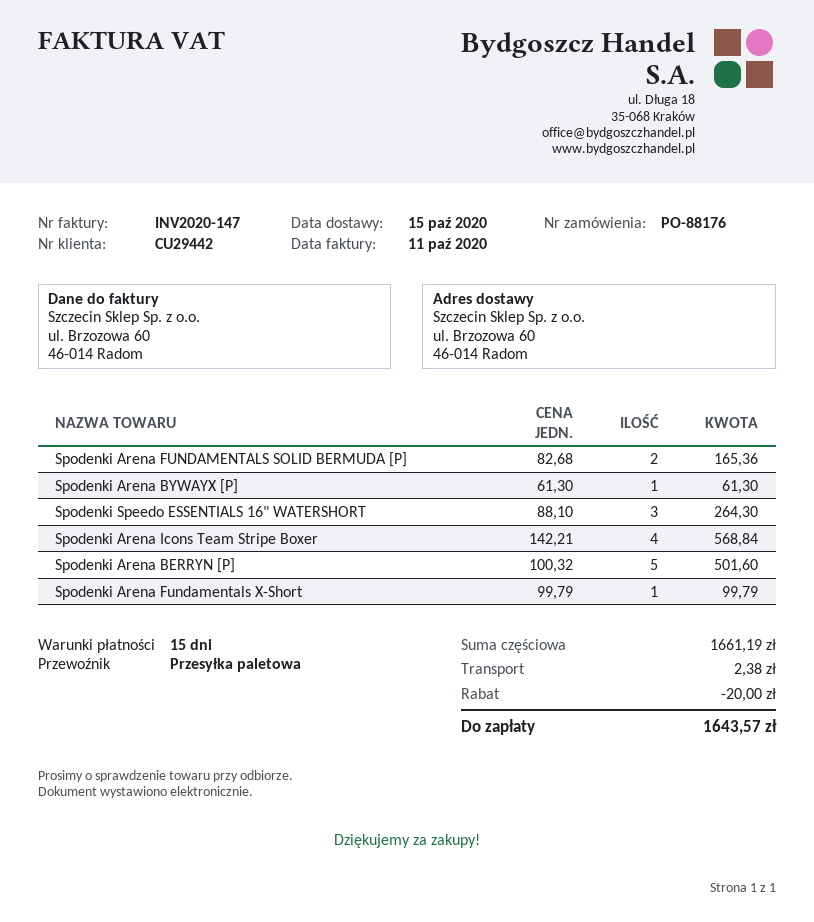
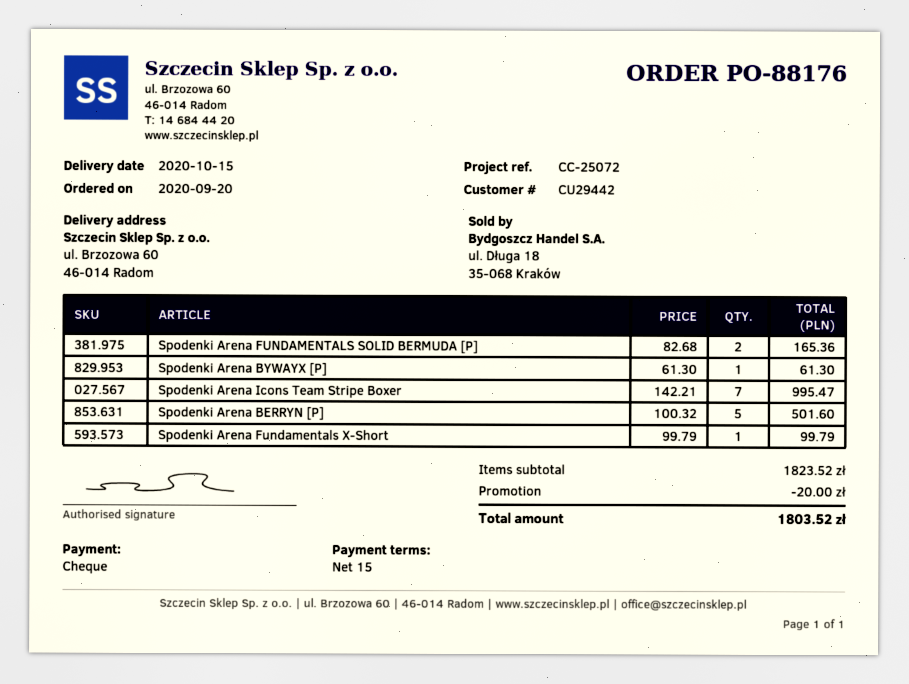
Spodenki Speedo ESSENTIALS 16" WATERSHORT: 3 x 88.10 = 264.30 -> none
Spodenki Arena Icons Team Stripe Boxer: 4 x 142.21 = 568.84 -> 7 x 142.21 = 995.47
subtotal: 1661.19 -> 1823.52
shipping: 2.38 -> none
total: 1643.57 -> 1803.52

